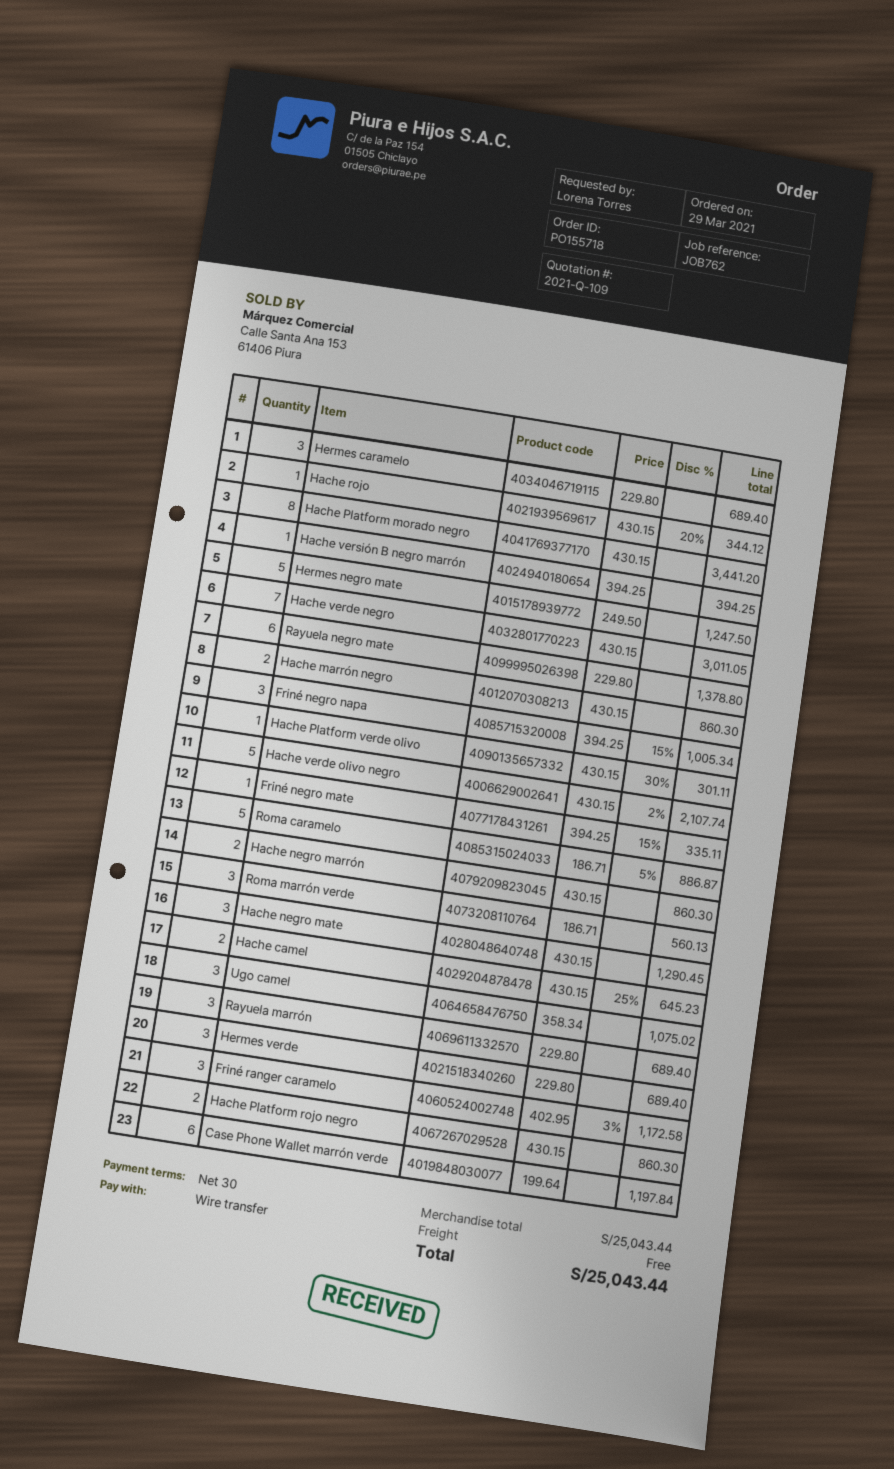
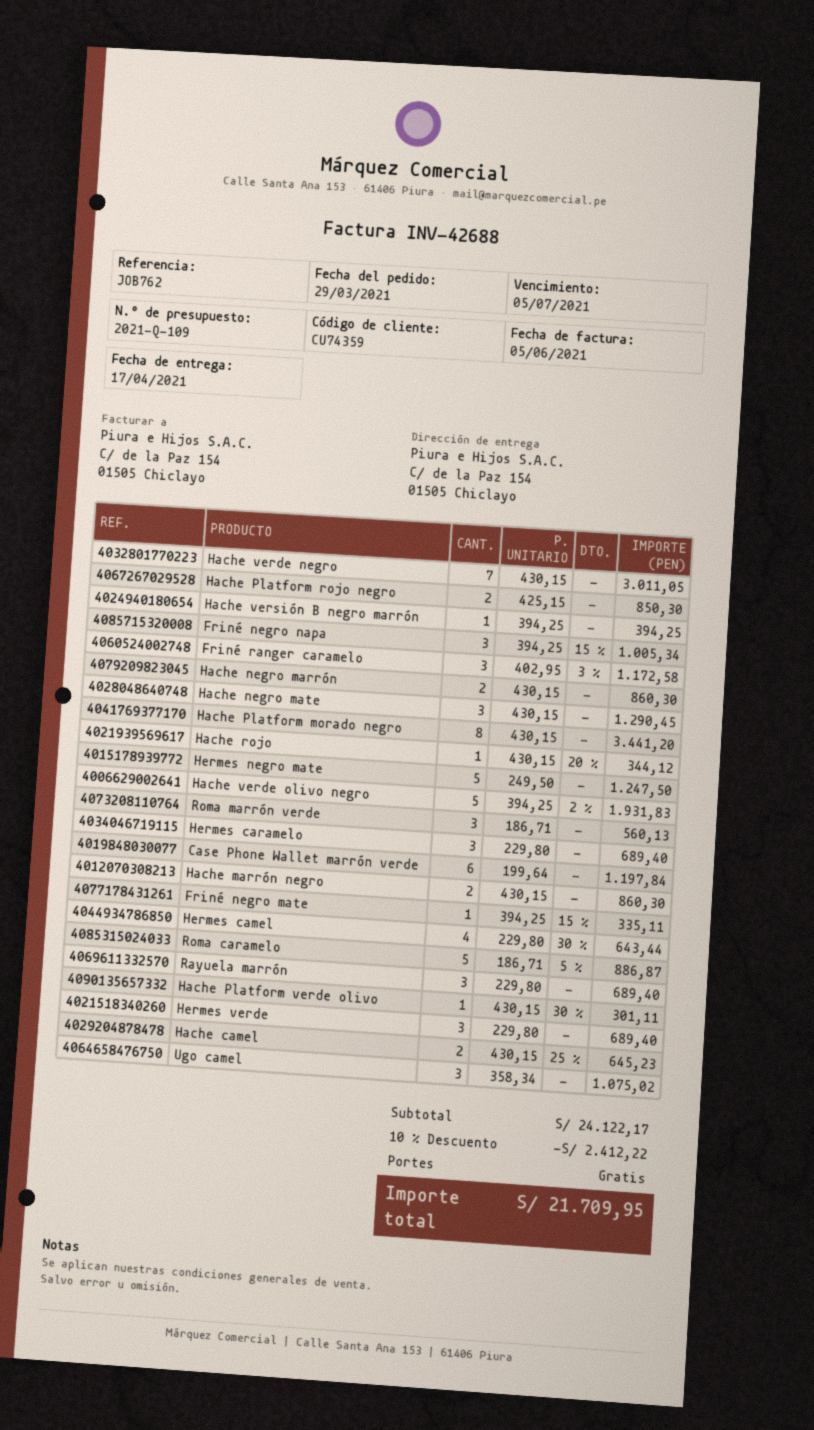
Rayuela negro mate: 6 x 229.80 = 1378.80 -> none
Hache verde olivo negro: 5 x 430.15 - 2% = 2107.74 -> 5 x 394.25 - 2% = 1931.83
Hache Platform rojo negro: 2 x 430.15 = 860.30 -> 2 x 425.15 = 850.30
Hermes camel: none -> 4 x 229.80 - 30% = 643.44
subtotal: 25043.44 -> 24122.17
discount: none -> 10% = 2412.22
total: 25043.44 -> 21709.95

